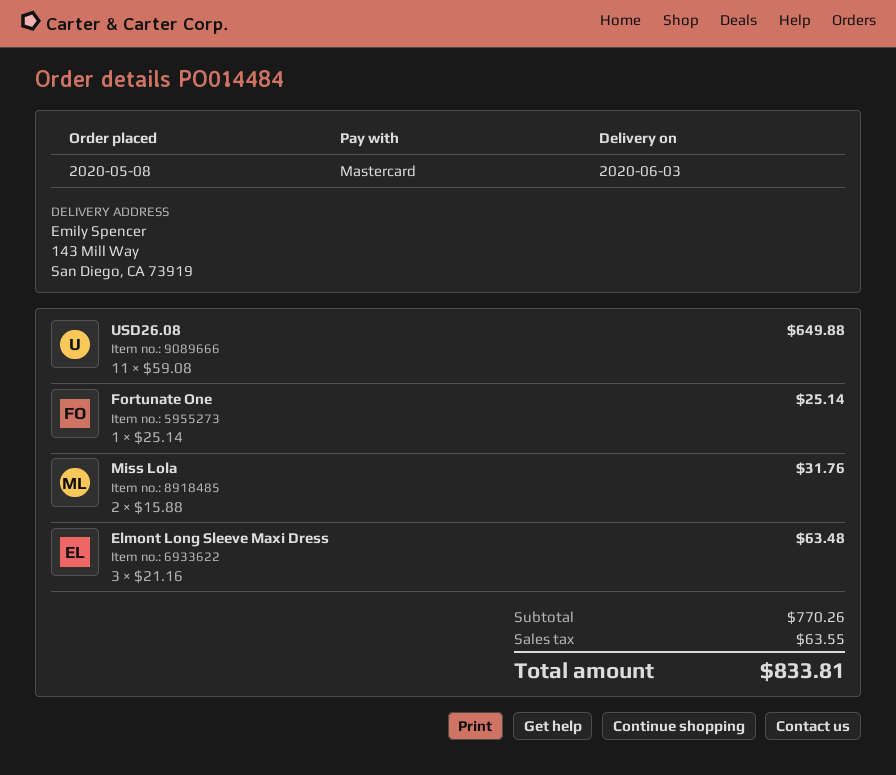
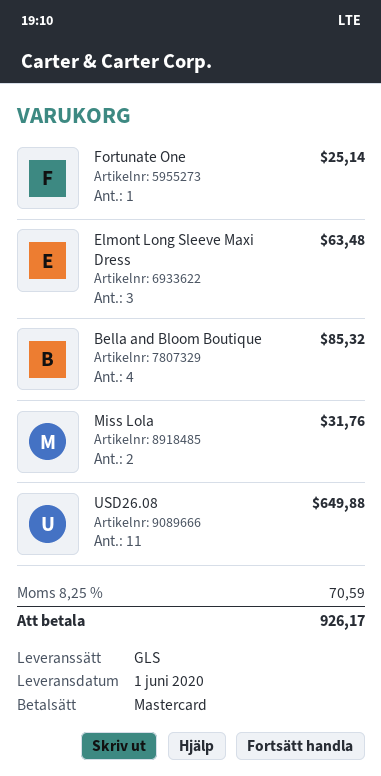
delivery date: 2020-06-03 -> 2020-06-01
Bella and Bloom Boutique: none -> 4 for 85.32
tax: 63.55 -> 70.59
total: 833.81 -> 926.17

